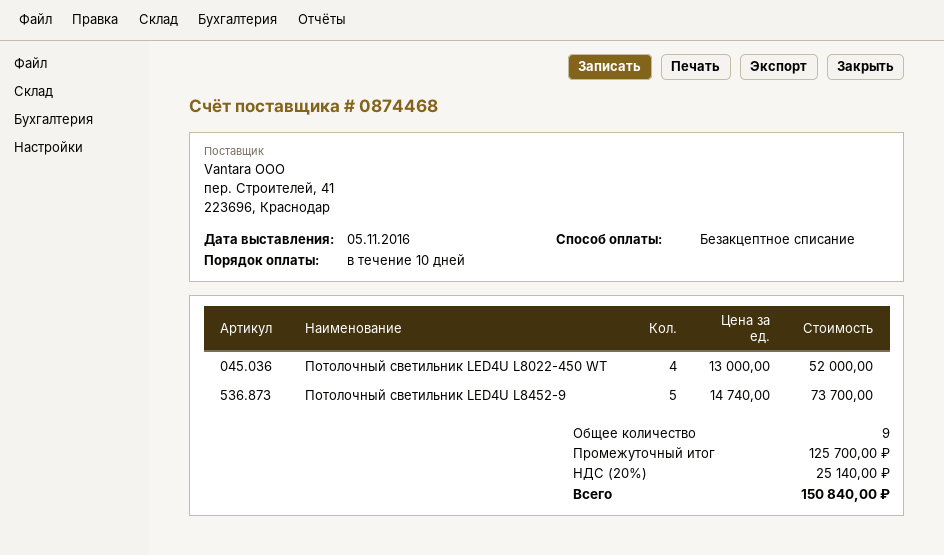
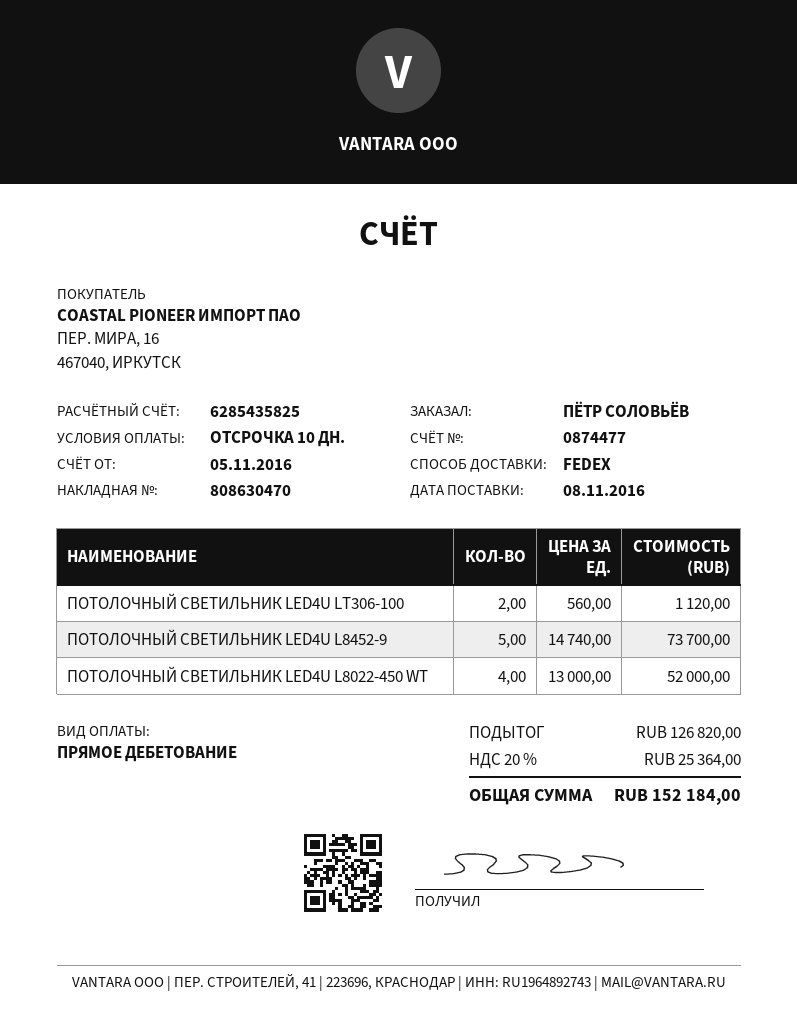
invoice number: 0874468 -> 0874477
ПОТОЛОЧНЫЙ СВЕТИЛЬНИК LED4U LT306-100: none -> 2 x 560.00 = 1120.00
subtotal: 125700.00 -> 126820.00
tax: 20% = 25140.00 -> 20% = 25364.00
total: 150840.00 -> 152184.00

